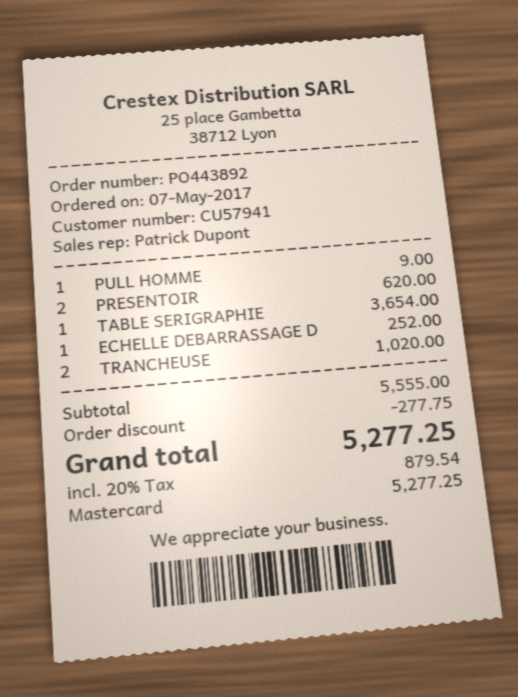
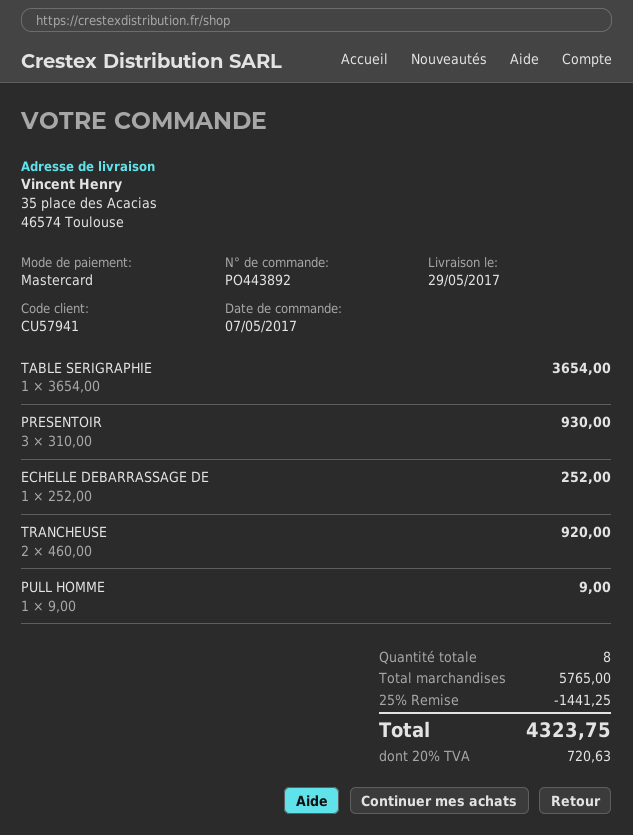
PRESENTOIR: 2 for 620.00 -> 3 for 930.00
TRANCHEUSE: 2 for 1020.00 -> 2 for 920.00
subtotal: 5555.00 -> 5765.00
discount: 277.75 -> 1441.25
tax: 20% = 879.54 -> 20% = 720.63
total: 5277.25 -> 4323.75

